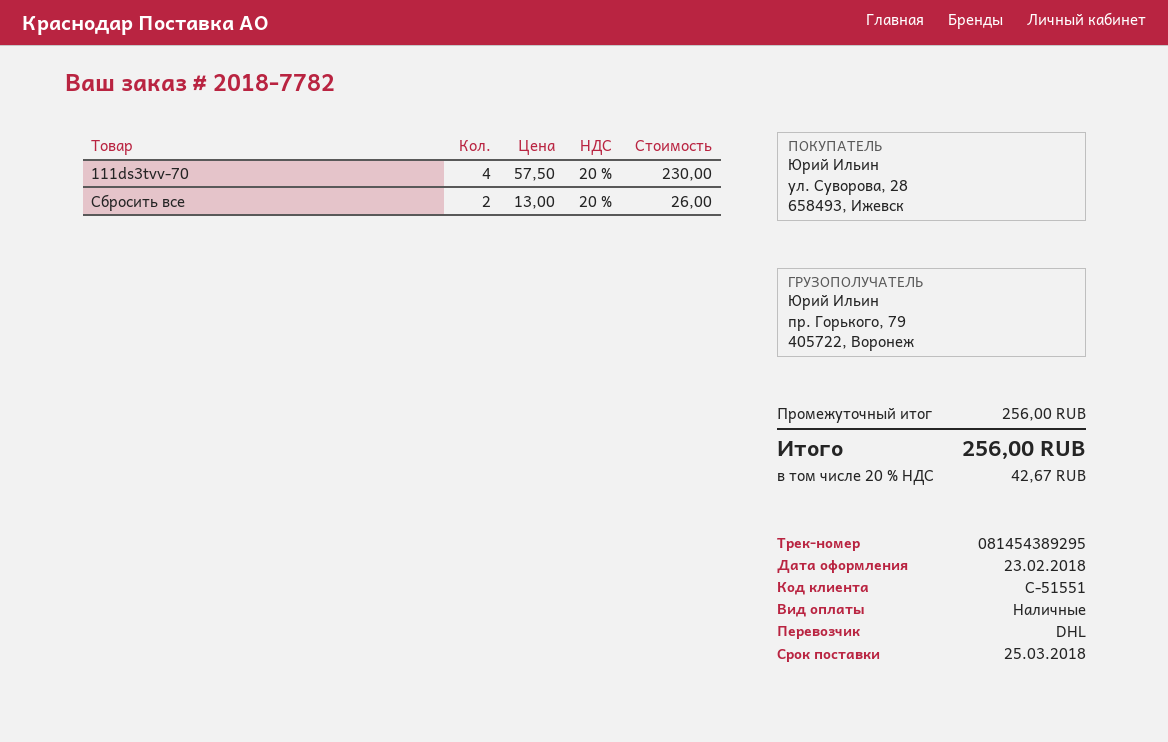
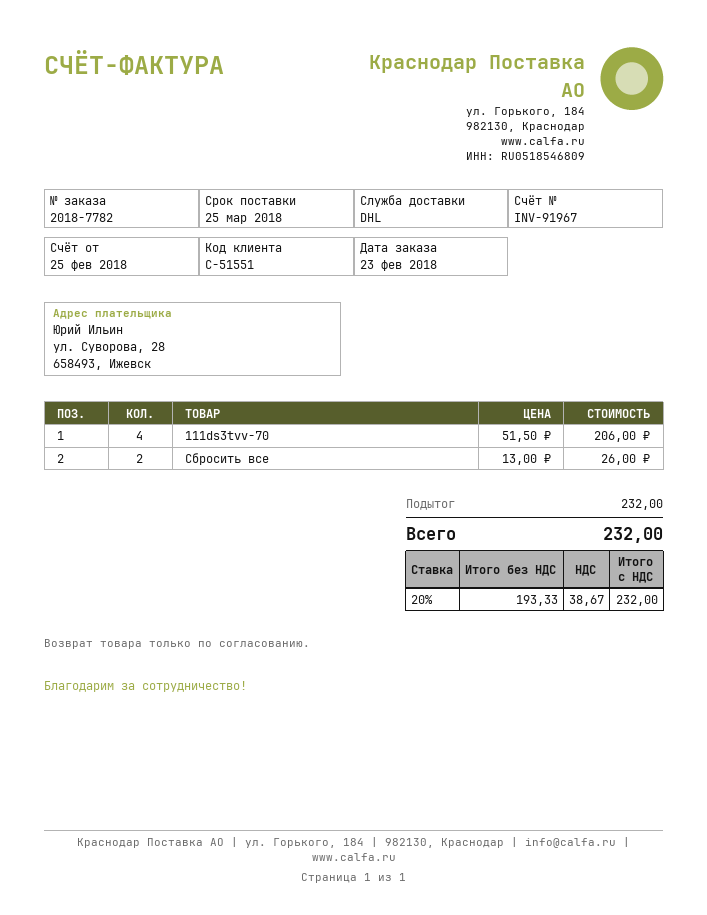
111ds3tvv-70: 4 x 57.50 = 230.00 -> 4 x 51.50 = 206.00
subtotal: 256.00 -> 232.00
tax: 20% = 42.67 -> 20% = 38.67
total: 256.00 -> 232.00

